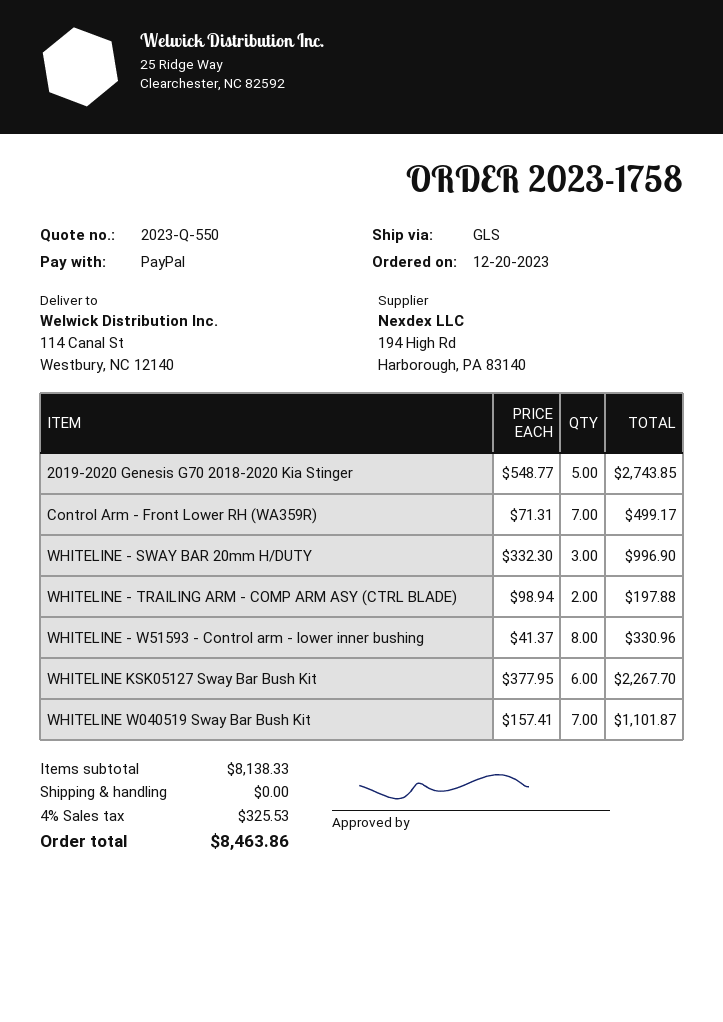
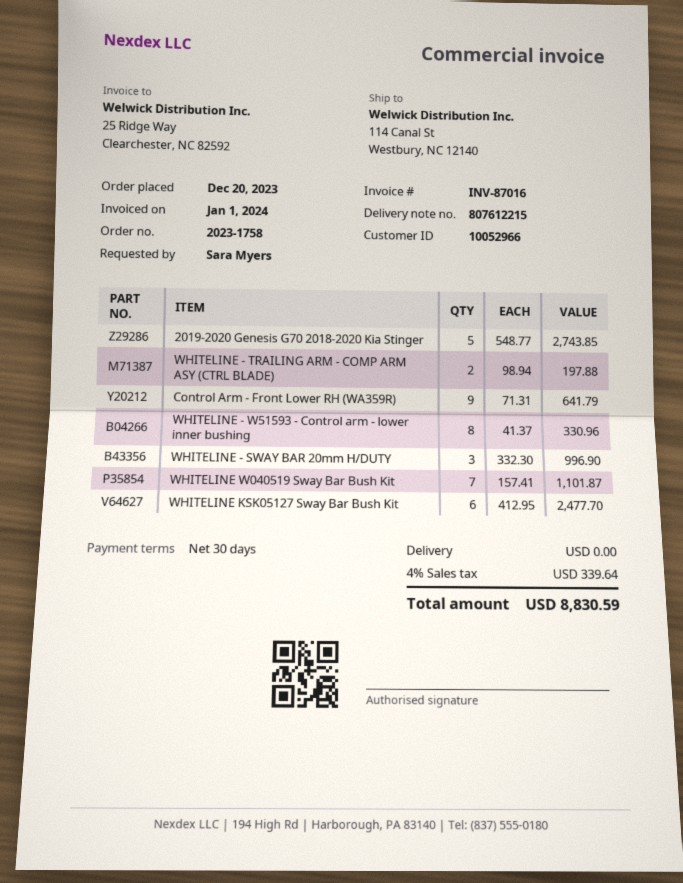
Control Arm - Front Lower RH (WA359R): 7 x 71.31 = 499.17 -> 9 x 71.31 = 641.79
WHITELINE KSK05127 Sway Bar Bush Kit: 6 x 377.95 = 2267.70 -> 6 x 412.95 = 2477.70
tax: 4% = 325.53 -> 4% = 339.64
total: 8463.86 -> 8830.59

